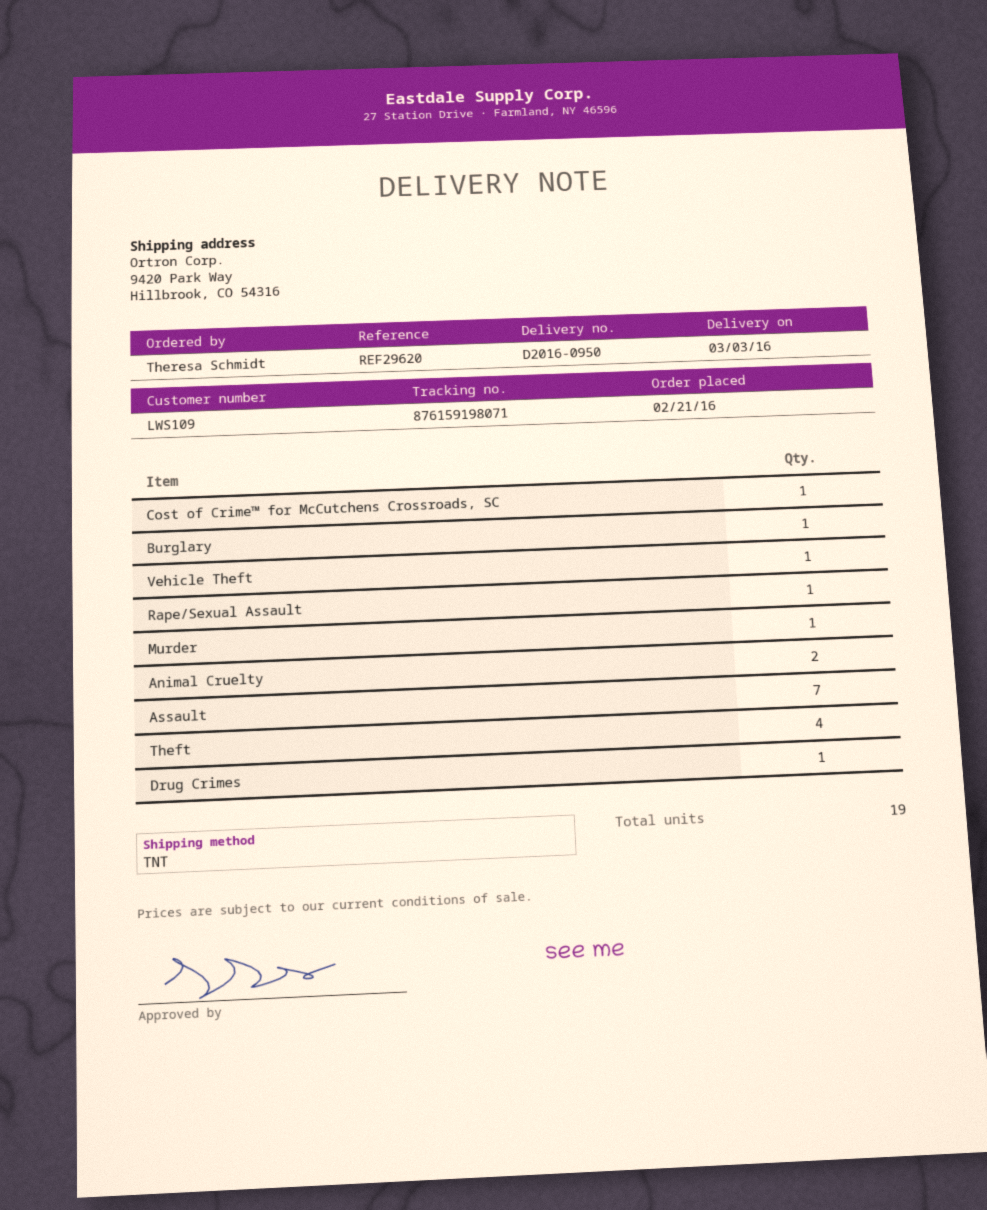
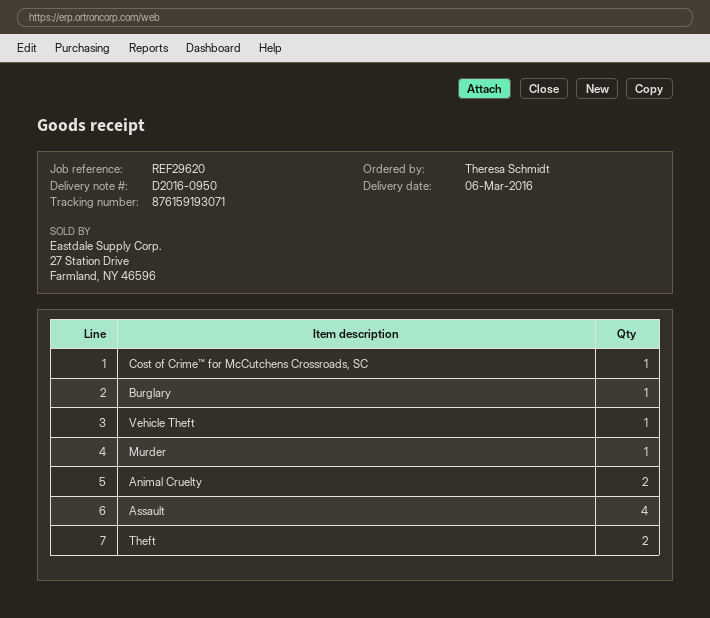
delivery date: 2016-03-03 -> 2016-03-06
tracking number: 876159198071 -> 876159193071
Rape/Sexual Assault: 1 -> none
Assault: 7 -> 4
Theft: 4 -> 2
Drug Crimes: 1 -> none

